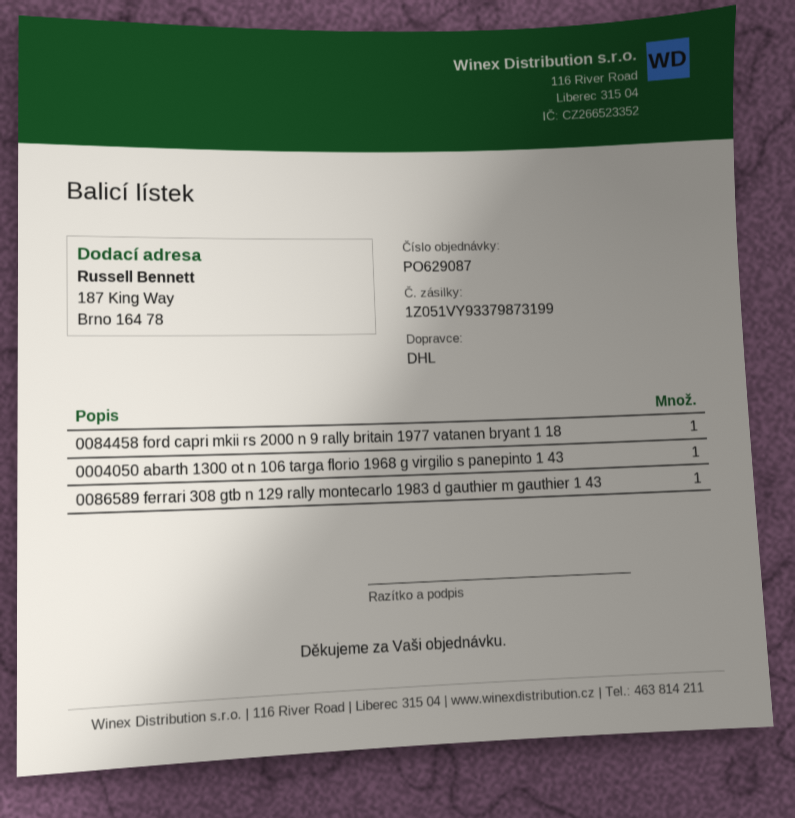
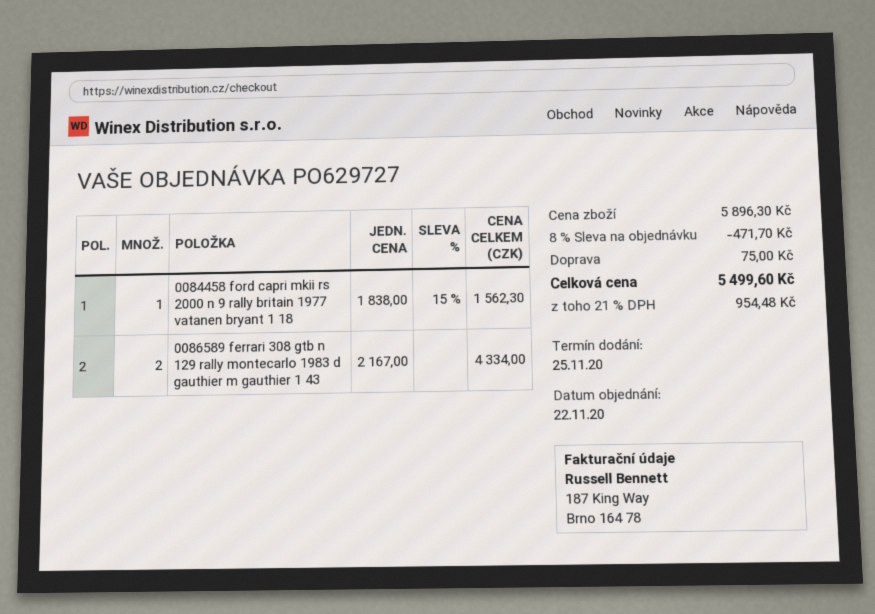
order number: PO629087 -> PO629727
0004050 abarth 1300 ot n 106 targa florio 1968 g virgilio s panepinto 1 43: 1 -> none
0086589 ferrari 308 gtb n 129 rally montecarlo 1983 d gauthier m gauthier 1 43: 1 -> 2

